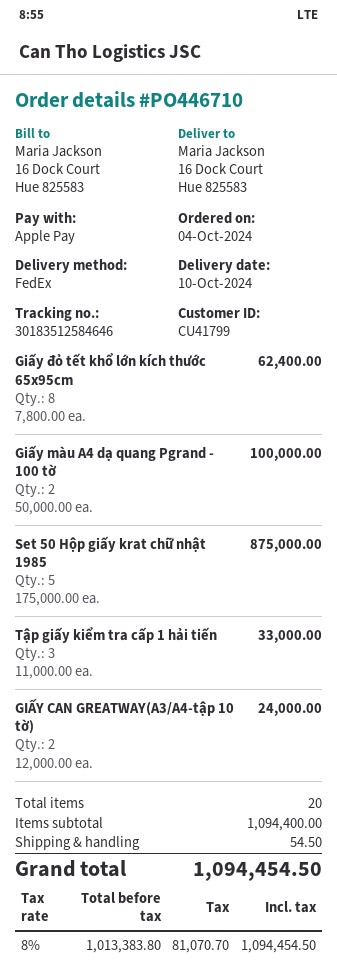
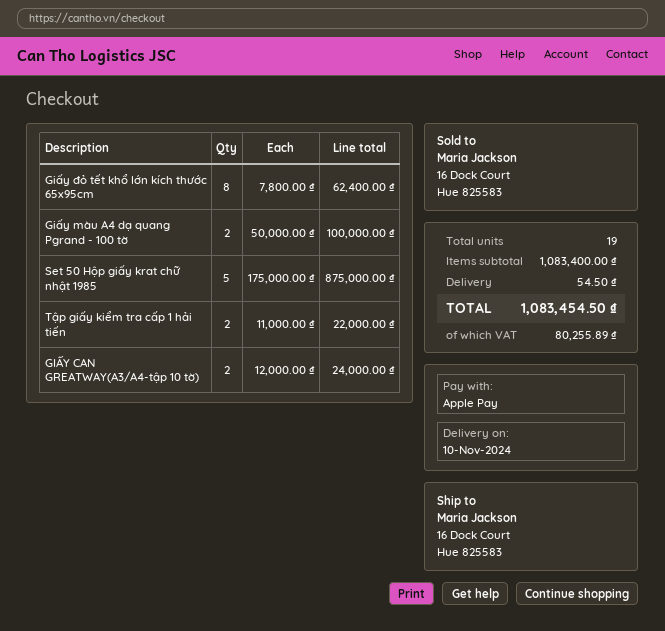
delivery date: 2024-10-10 -> 2024-11-10
Tập giấy kiểm tra cấp 1 hải tiến: 3 x 11000.00 = 33000.00 -> 2 x 11000.00 = 22000.00
total quantity: 20 -> 19
subtotal: 1094400.00 -> 1083400.00
tax: 81070.70 -> 80255.89
total: 1094454.50 -> 1083454.50

